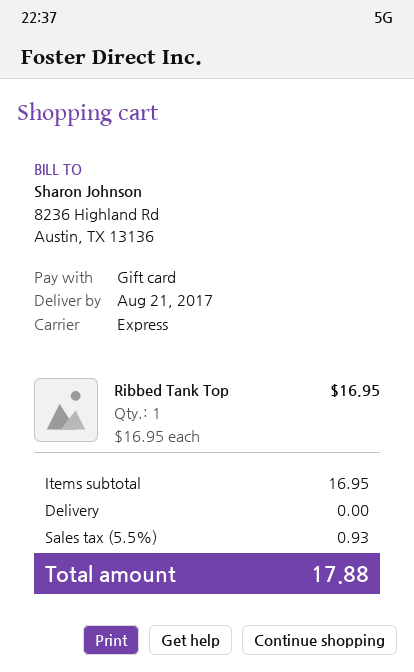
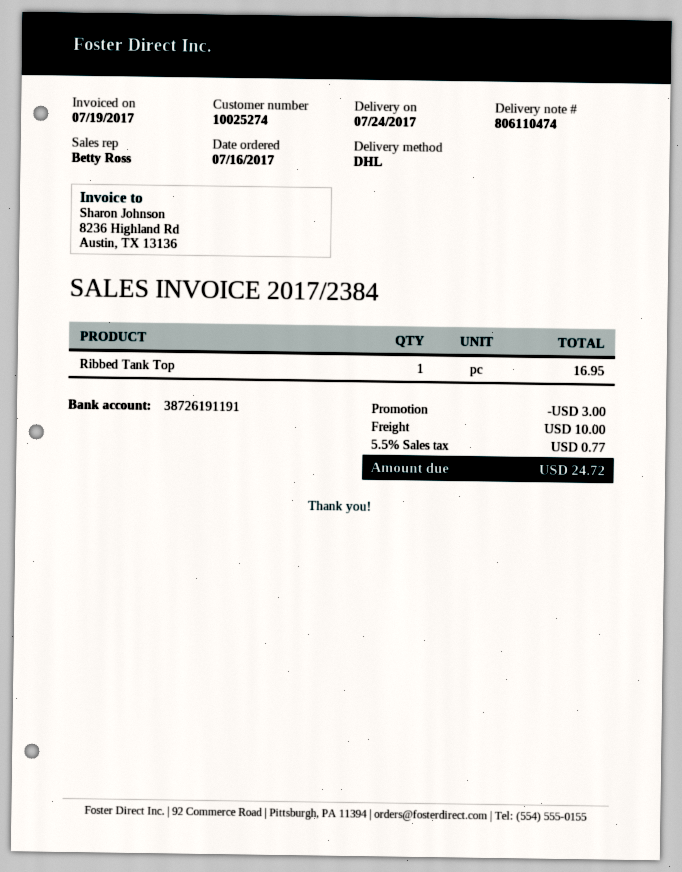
delivery date: 2017-08-21 -> 2017-07-24
shipping method: express -> DHL
discount: none -> 3.00
shipping: 0.00 -> 10.00
tax: 5.5% = 0.93 -> 5.5% = 0.77
total: 17.88 -> 24.72

